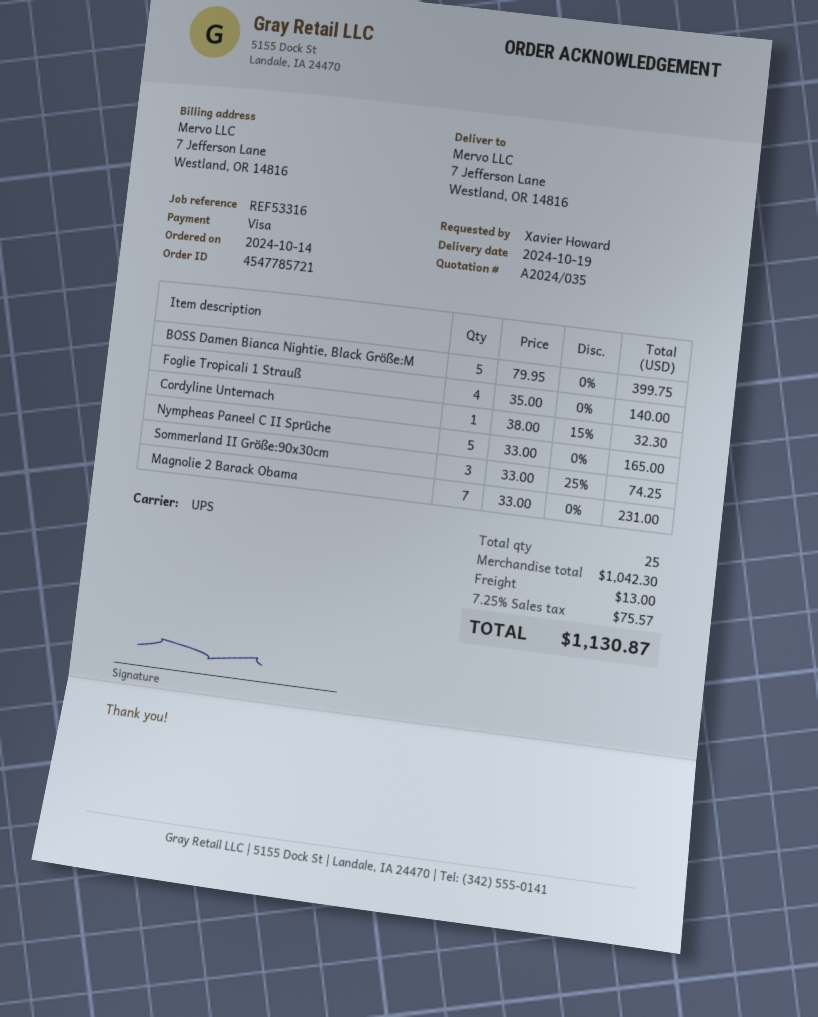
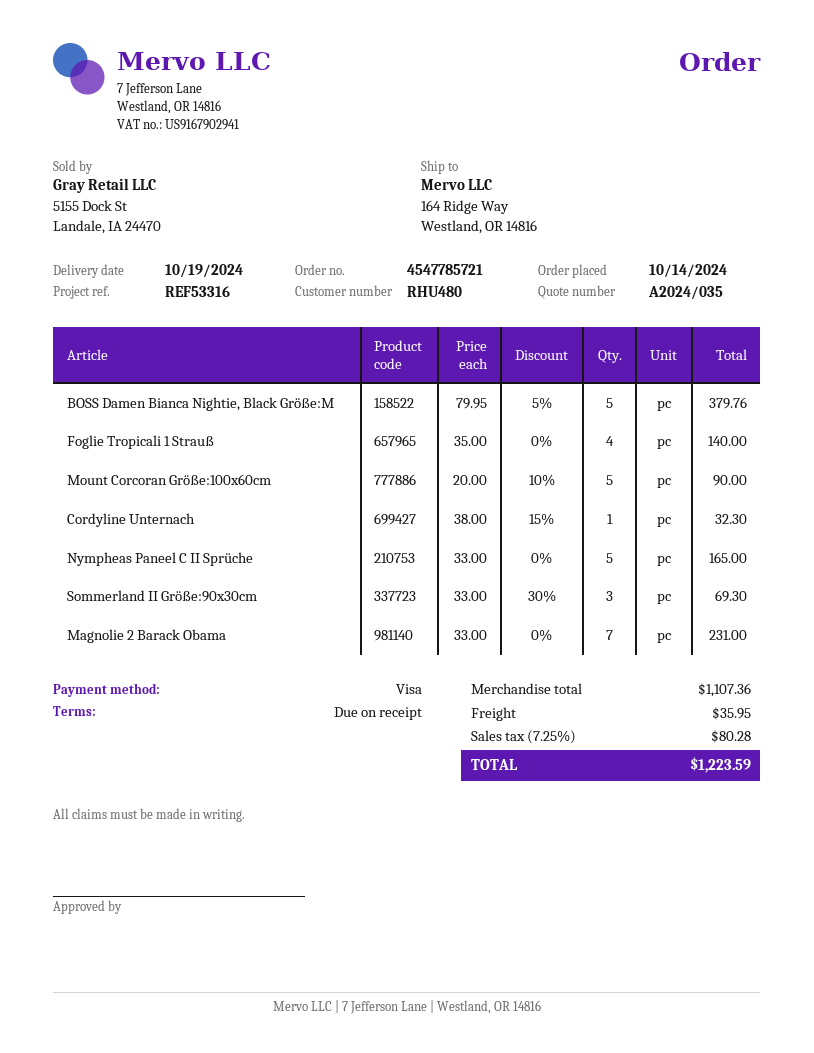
ship to: 7 Jefferson Lane, Westland, OR 14816 -> 164 Ridge Way, Westland, OR 14816
BOSS Damen Bianca Nightie, Black Größe:M: 5 x 79.95 = 399.75 -> 5 x 79.95 - 5% = 379.76
Sommerland II Größe:90x30cm: 3 x 33.00 - 25% = 74.25 -> 3 x 33.00 - 30% = 69.30
Mount Corcoran Größe:100x60cm: none -> 5 x 20.00 - 10% = 90.00
subtotal: 1042.30 -> 1107.36
shipping: 13.00 -> 35.95
tax: 7.25% = 75.57 -> 7.25% = 80.28
total: 1130.87 -> 1223.59

